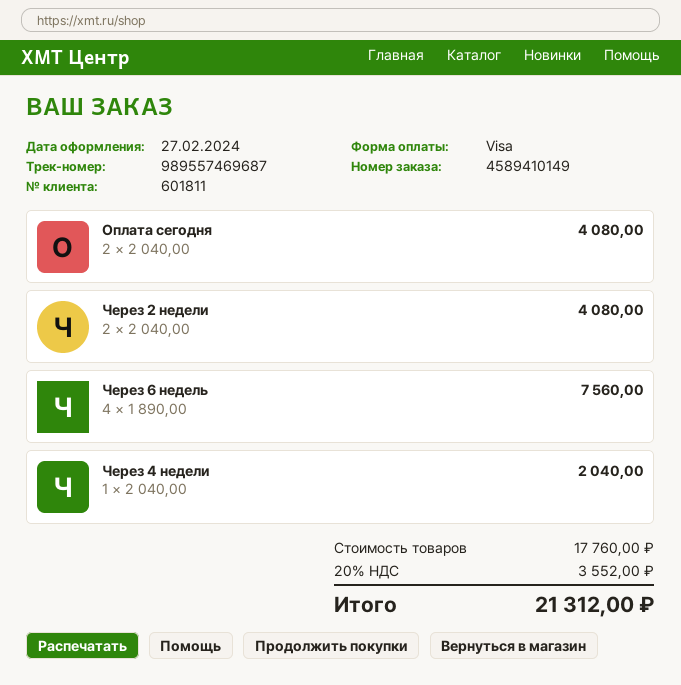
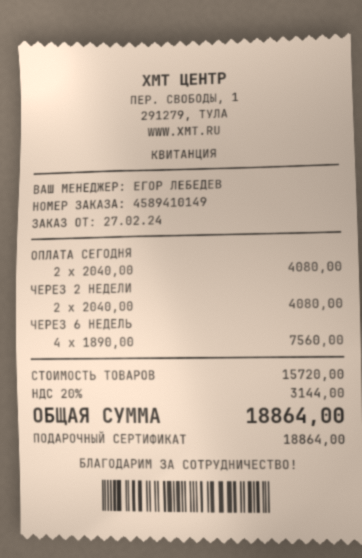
payment method: Visa -> gift card
Через 4 недели: 1 x 2040.00 = 2040.00 -> none
subtotal: 17760.00 -> 15720.00
tax: 20% = 3552.00 -> 20% = 3144.00
total: 21312.00 -> 18864.00

